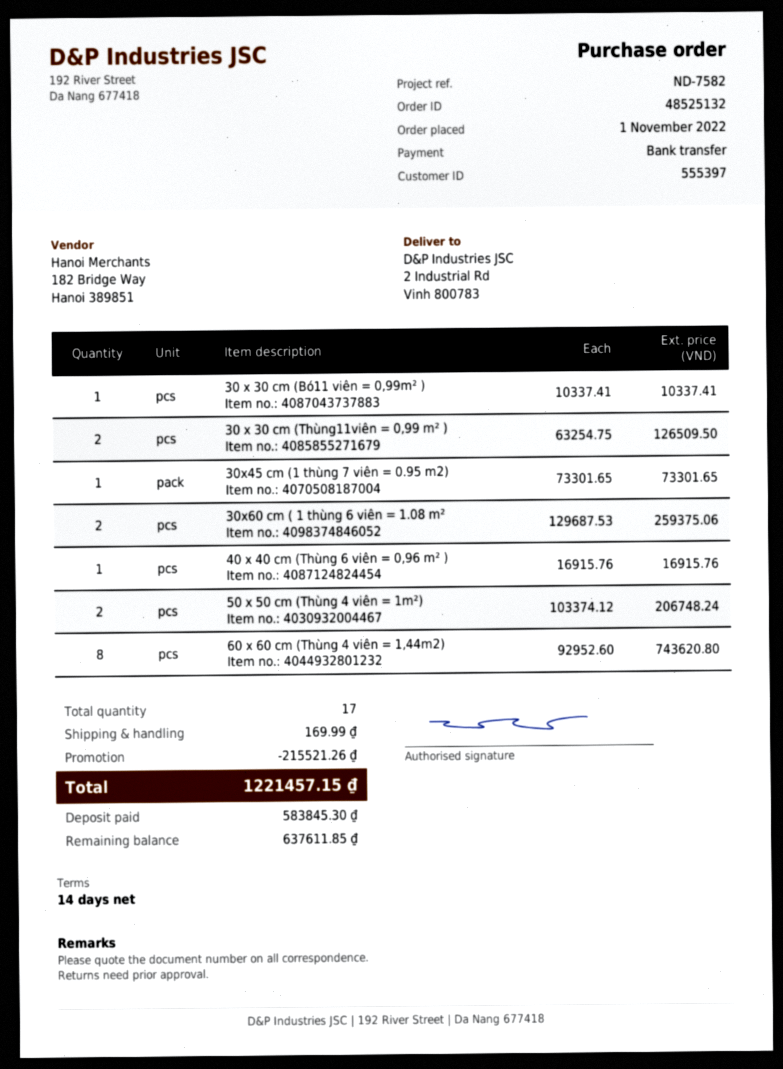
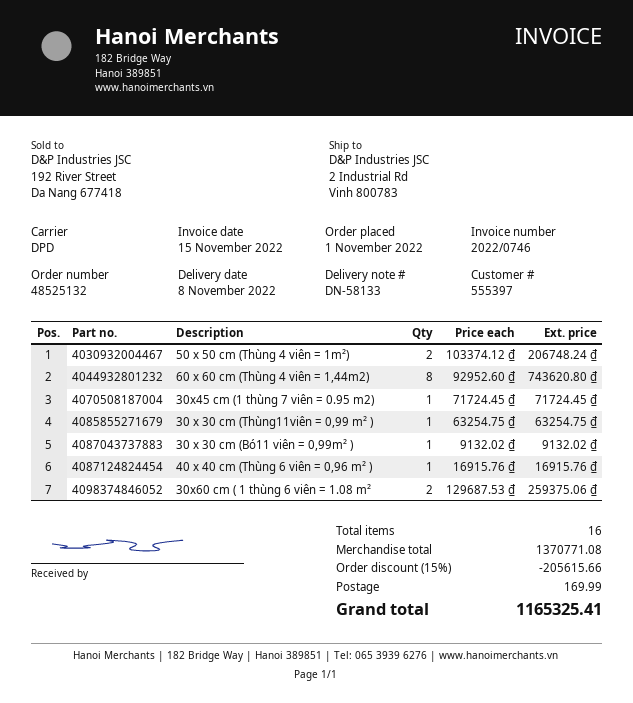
30 x 30 cm (Bó11 viên = 0,99m² ): 1 x 10337.41 = 10337.41 -> 1 x 9132.02 = 9132.02
30 x 30 cm (Thùng11viên = 0,99 m² ): 2 x 63254.75 = 126509.50 -> 1 x 63254.75 = 63254.75
30x45 cm (1 thùng 7 viên = 0.95 m2): 1 x 73301.65 = 73301.65 -> 1 x 71724.45 = 71724.45
total quantity: 17 -> 16
discount: 215521.26 -> 205615.66
total: 1221457.15 -> 1165325.41

